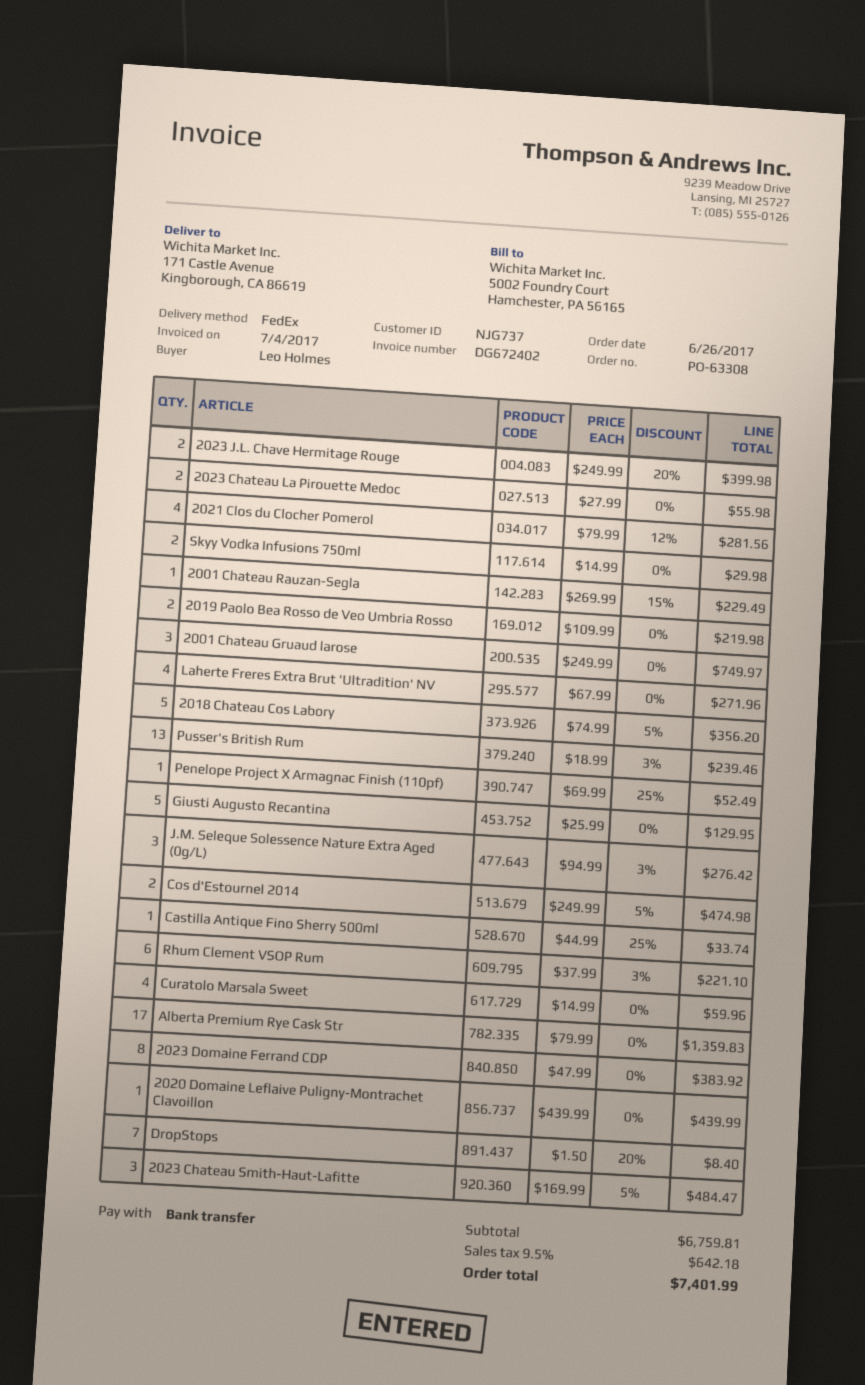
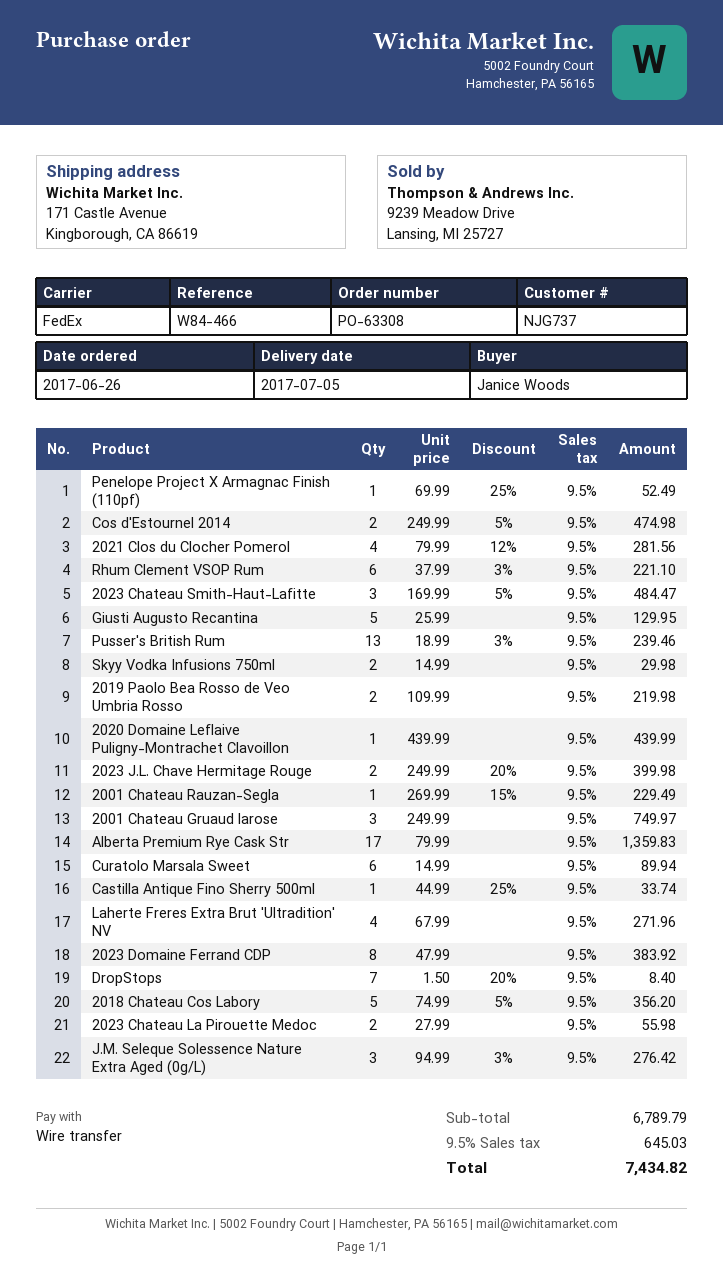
ordered by: Leo Holmes -> Janice Woods
Curatolo Marsala Sweet: 4 x 14.99 = 59.96 -> 6 x 14.99 = 89.94
subtotal: 6759.81 -> 6789.79
tax: 9.5% = 642.18 -> 9.5% = 645.03
total: 7401.99 -> 7434.82

